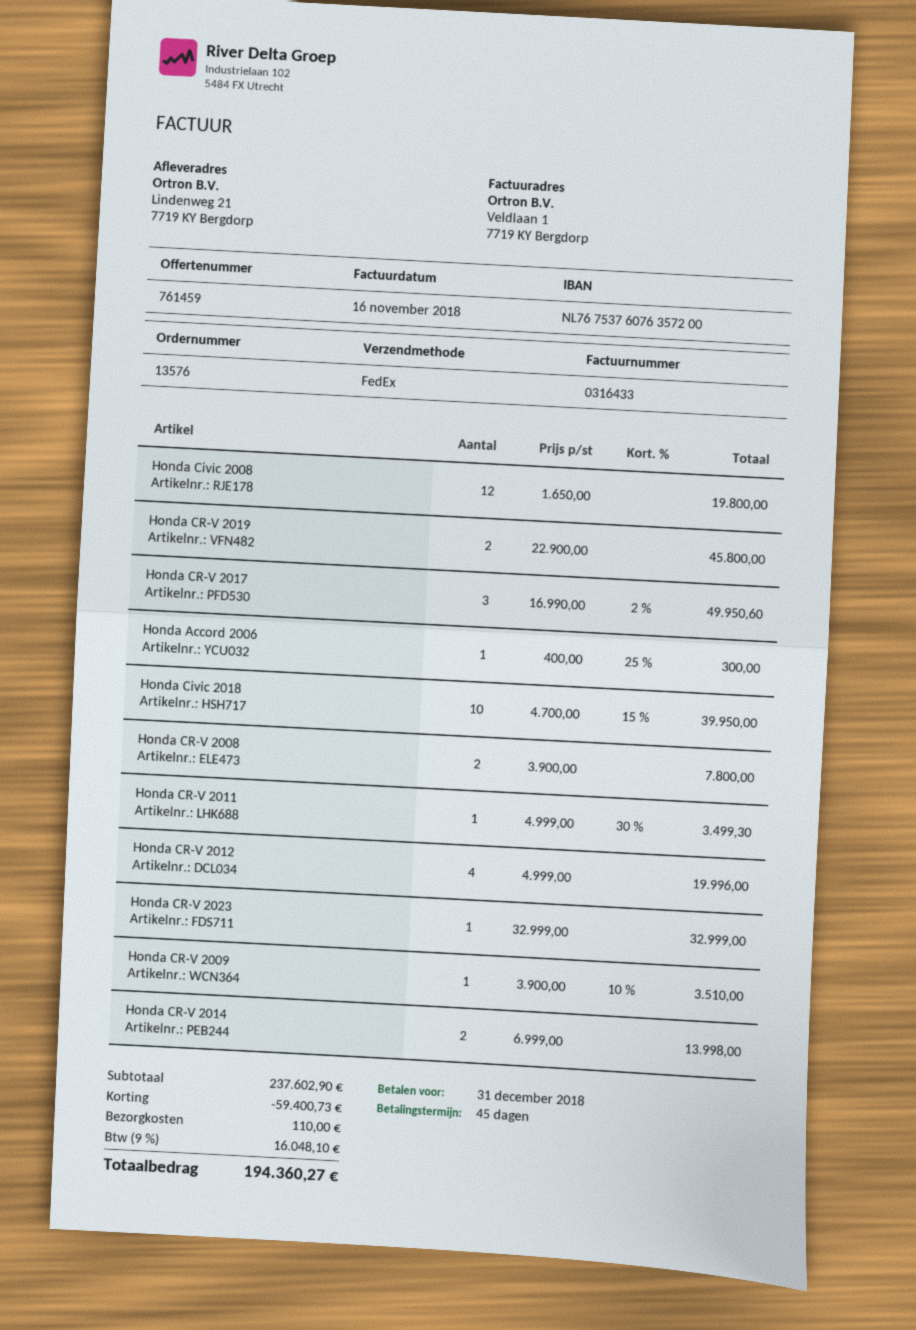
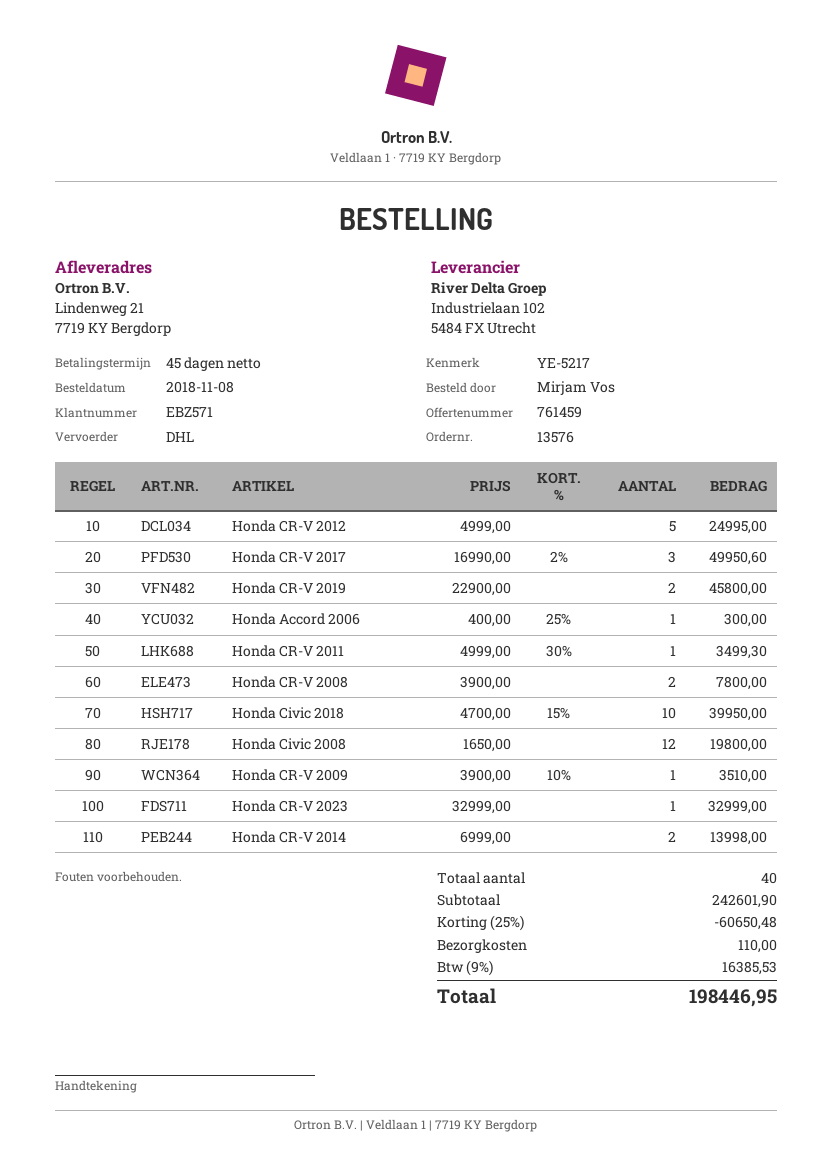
shipping method: FedEx -> DHL
Honda CR-V 2012: 4 x 4999.00 = 19996.00 -> 5 x 4999.00 = 24995.00
subtotal: 237602.90 -> 242601.90
discount: 59400.73 -> 60650.48
tax: 9% = 16048.10 -> 9% = 16385.53
total: 194360.27 -> 198446.95

